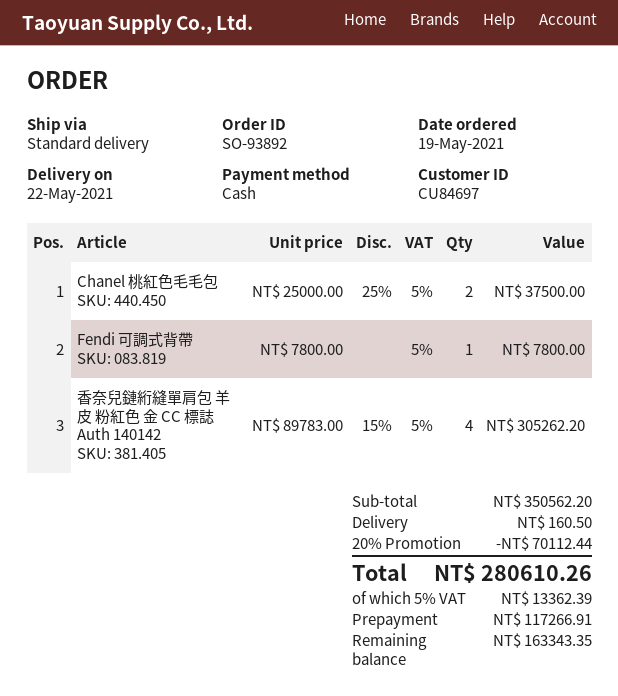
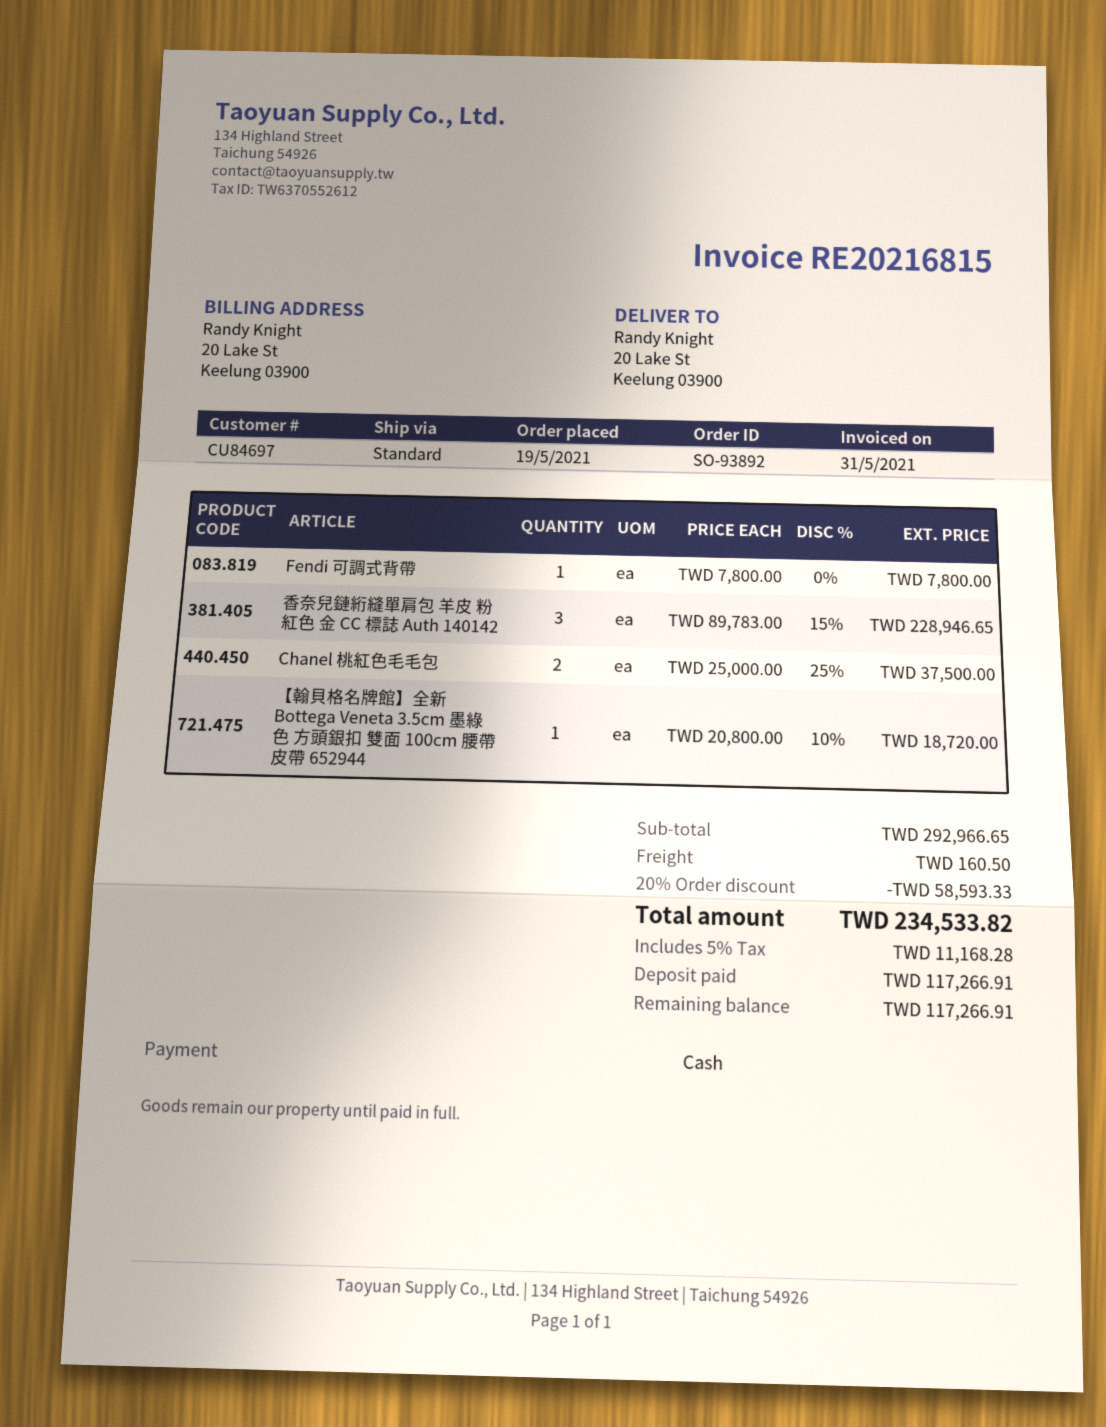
香奈兒鏈絎縫單肩包 羊皮 粉紅色 金 CC 標誌 Auth 140142: 4 x 89783.00 - 15% = 305262.20 -> 3 x 89783.00 - 15% = 228946.65
【翰貝格名牌館】全新 Bottega Veneta 3.5cm 墨綠色 方頭銀扣 雙面 100cm 腰帶 皮帶 652944: none -> 1 x 20800.00 - 10% = 18720.00
subtotal: 350562.20 -> 292966.65
discount: 20% = 70112.44 -> 20% = 58593.33
tax: 5% = 13362.39 -> 5% = 11168.28
total: 280610.26 -> 234533.82
balance: 163343.35 -> 117266.91

